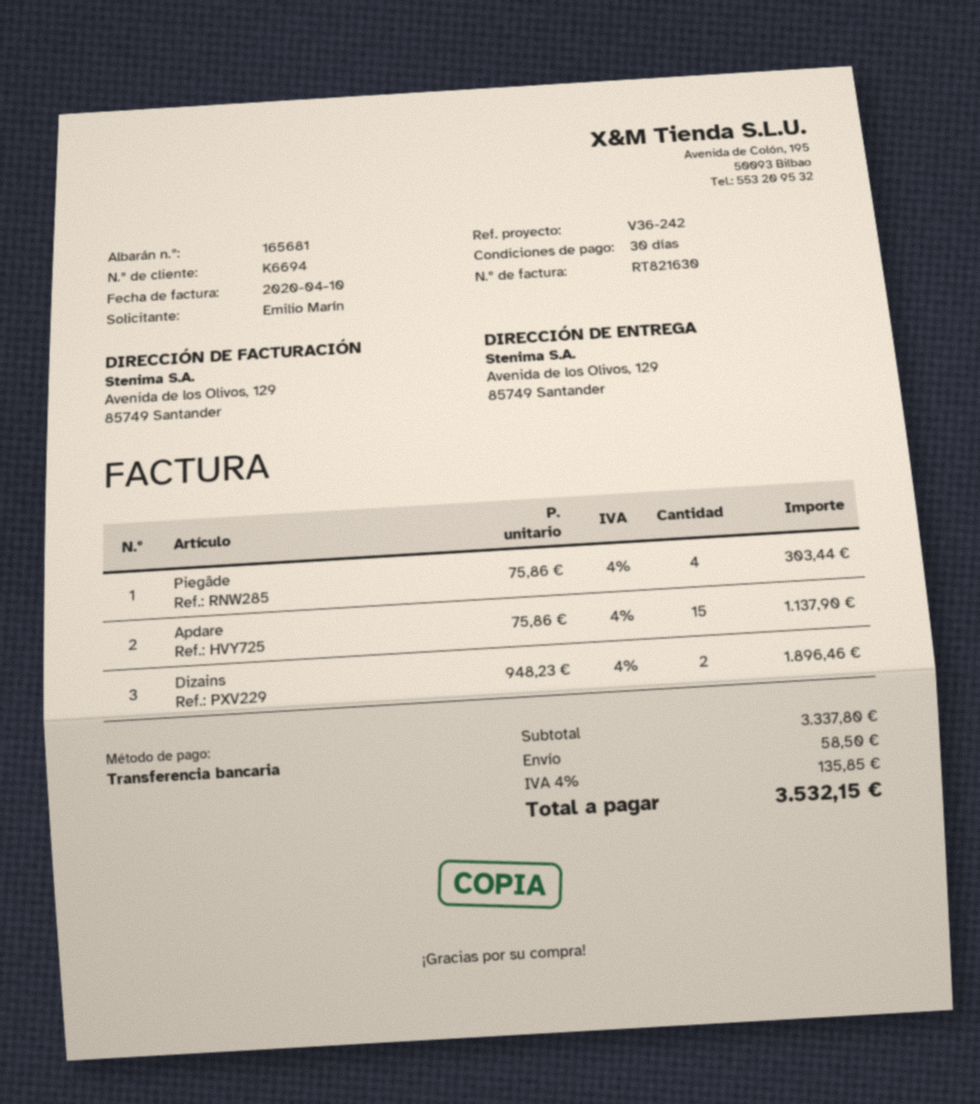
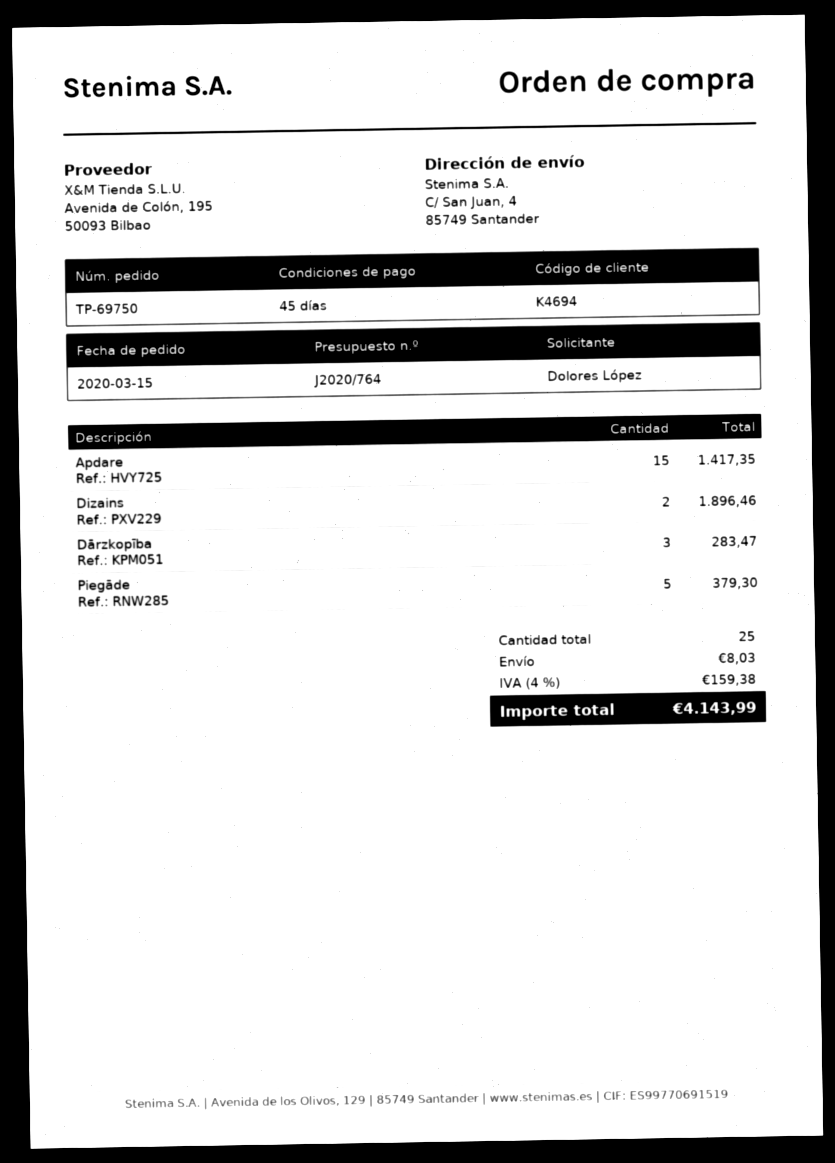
payment terms: 30 days -> 45 days
customer number: K6694 -> K4694
ordered by: Emilio Marín -> Dolores López
ship to: Avenida de los Olivos, 129, 85749 Santander -> C/ San Juan, 4, 85749 Santander
Piegāde: 4 for 303.44 -> 5 for 379.30
Apdare: 15 for 1137.90 -> 15 for 1417.35
Dārzkopība: none -> 3 for 283.47
shipping: 58.50 -> 8.03
tax: 4% = 135.85 -> 4% = 159.38
total: 3532.15 -> 4143.99

